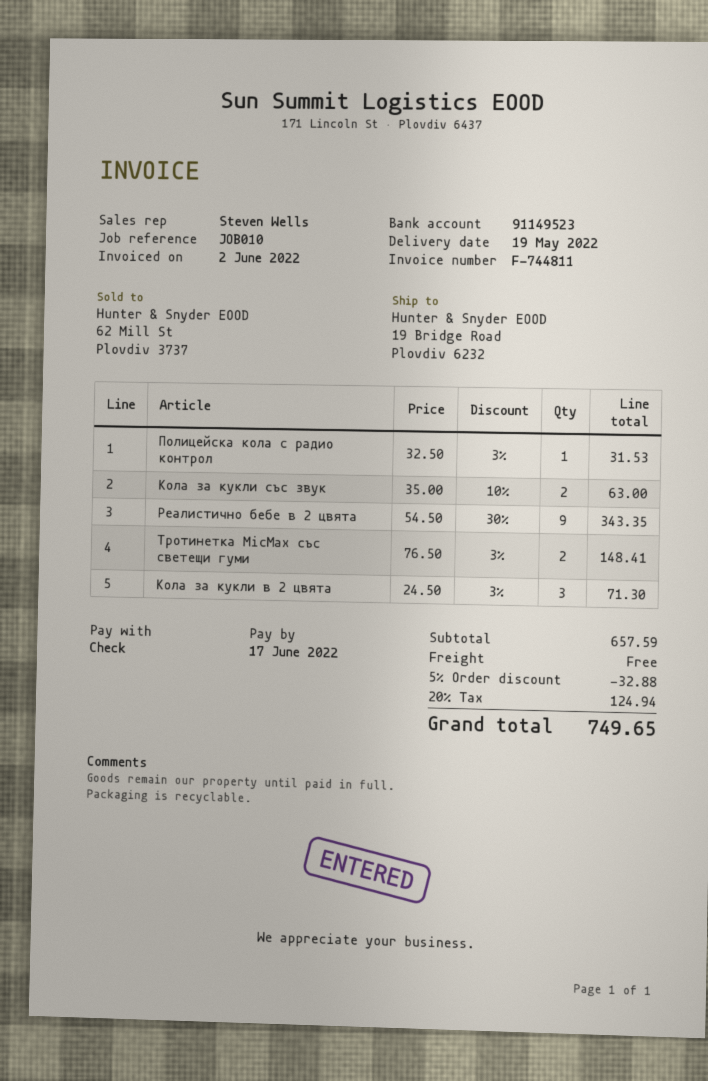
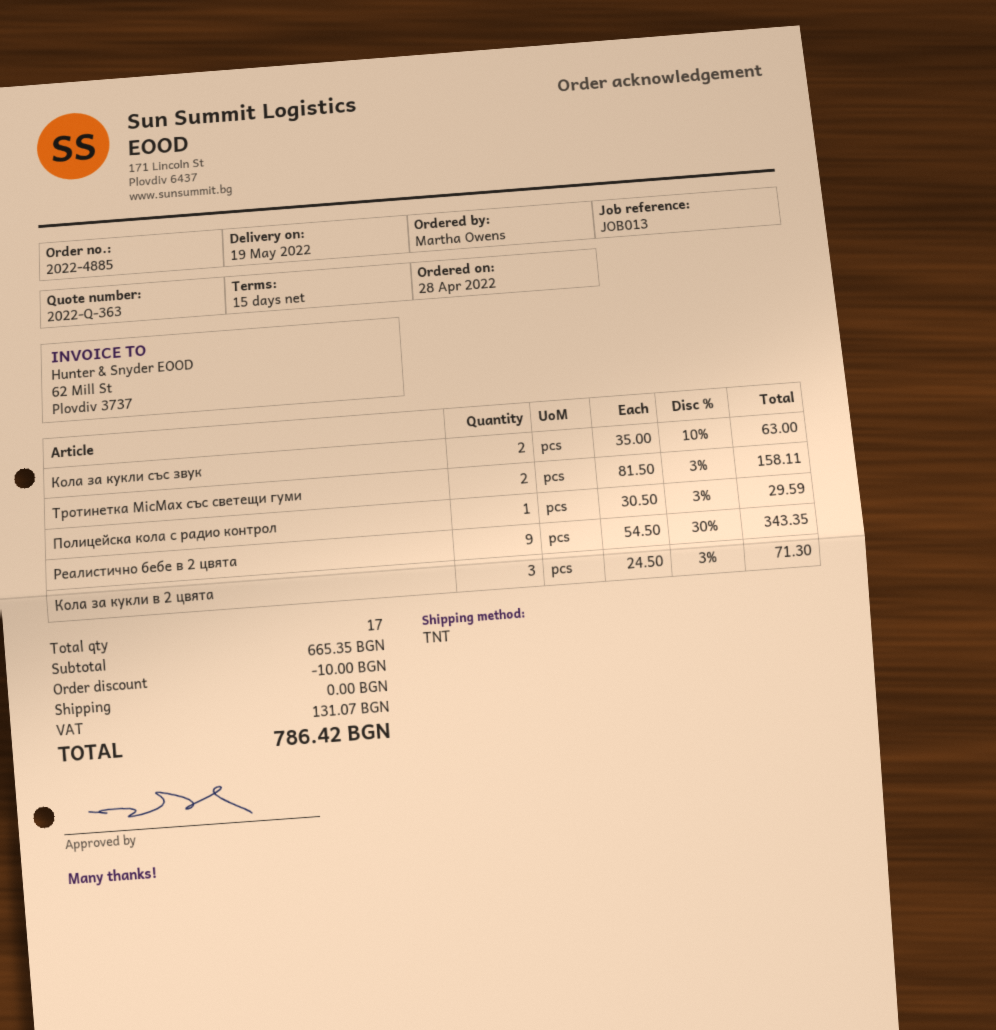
reference: JOB010 -> JOB013
Полицейска кола с радио контрол: 1 x 32.50 - 3% = 31.53 -> 1 x 30.50 - 3% = 29.59
Тротинетка MicMax със светещи гуми: 2 x 76.50 - 3% = 148.41 -> 2 x 81.50 - 3% = 158.11
subtotal: 657.59 -> 665.35
discount: 32.88 -> 10.00
tax: 124.94 -> 131.07
total: 749.65 -> 786.42

